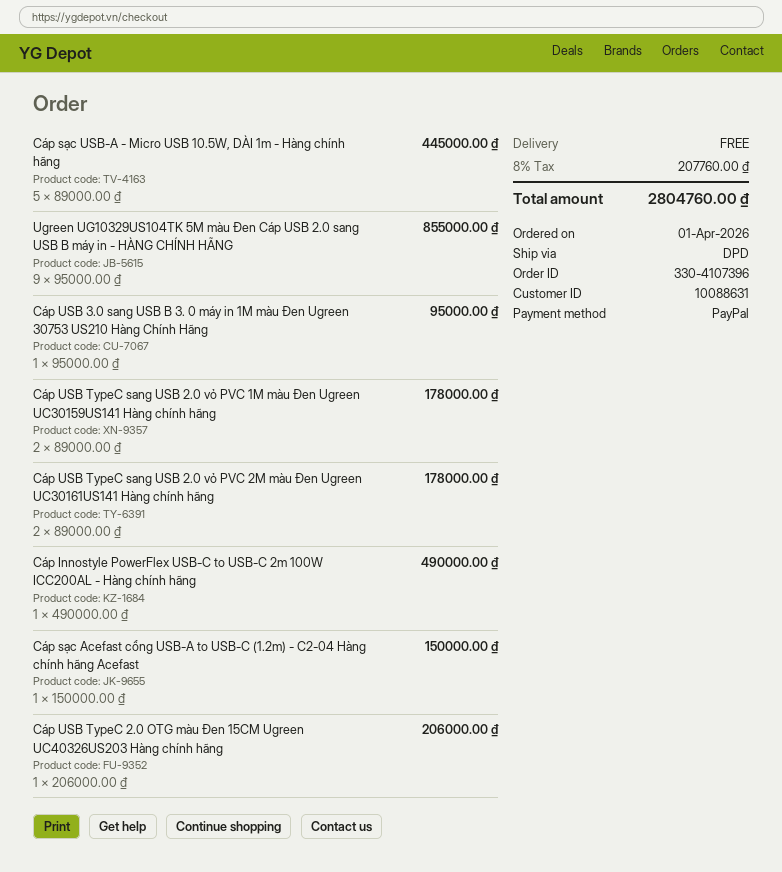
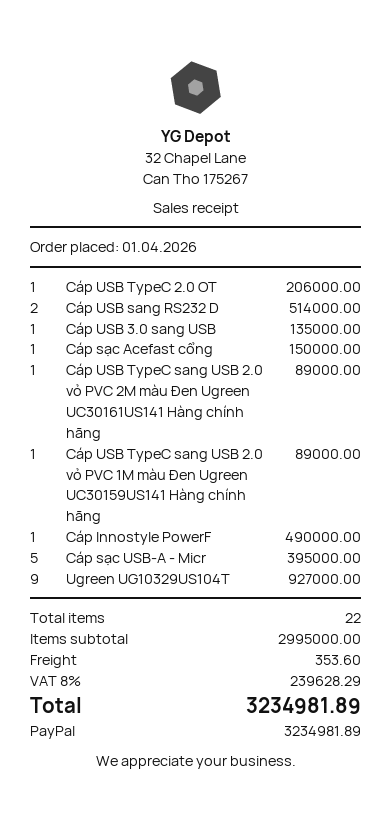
Cáp sạc USB-A - Micro USB 10.5W, DÀI 1m - Hàng chính hãng: 5 for 445000.00 -> 5 for 395000.00
Ugreen UG10329US104TK 5M màu Đen Cáp USB 2.0 sang USB B máy in - HÀNG CHÍNH HÃNG: 9 for 855000.00 -> 9 for 927000.00
Cáp USB 3.0 sang USB B 3. 0 máy in 1M màu Đen Ugreen 30753 US210 Hàng Chính Hãng: 1 for 95000.00 -> 1 for 135000.00
Cáp USB TypeC sang USB 2.0 vỏ PVC 1M màu Đen Ugreen UC30159US141 Hàng chính hãng: 2 for 178000.00 -> 1 for 89000.00
Cáp USB TypeC sang USB 2.0 vỏ PVC 2M màu Đen Ugreen UC30161US141 Hàng chính hãng: 2 for 178000.00 -> 1 for 89000.00
Cáp USB sang RS232 D: none -> 2 for 514000.00
shipping: 0.00 -> 353.60
tax: 8% = 207760.00 -> 8% = 239628.29
total: 2804760.00 -> 3234981.89

